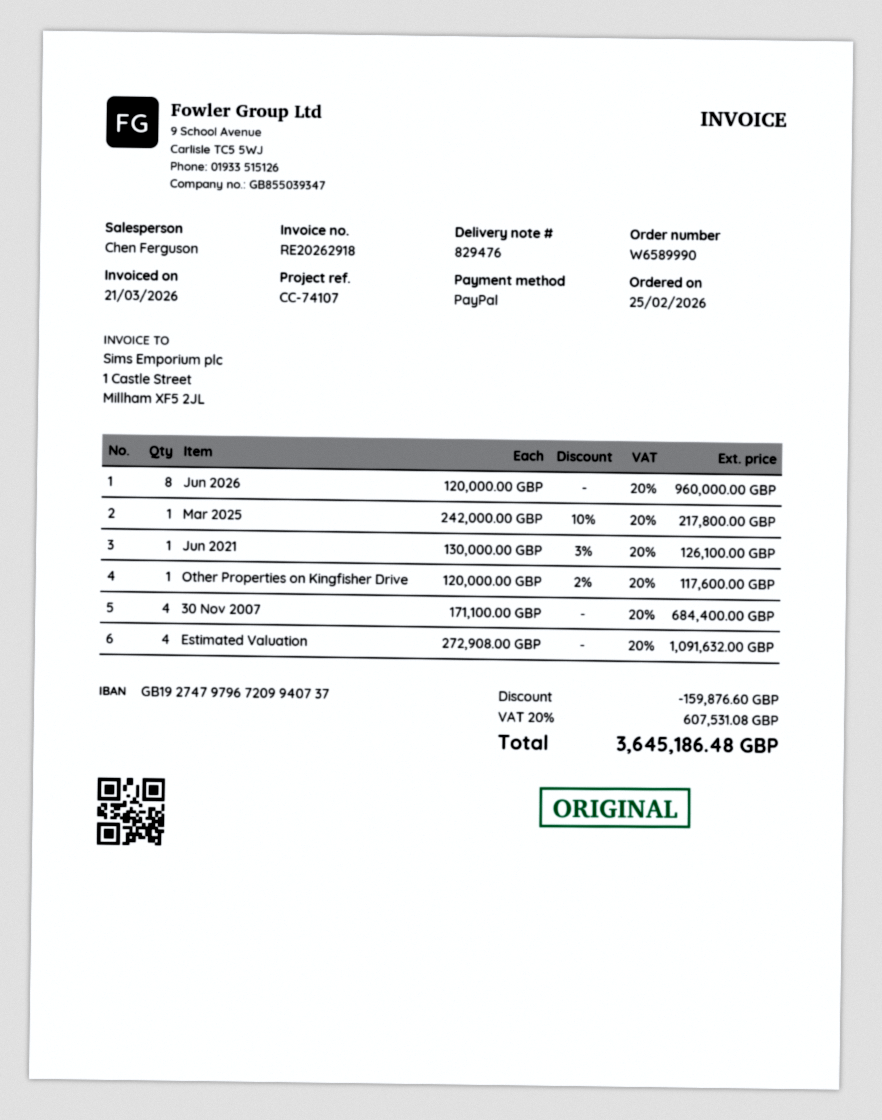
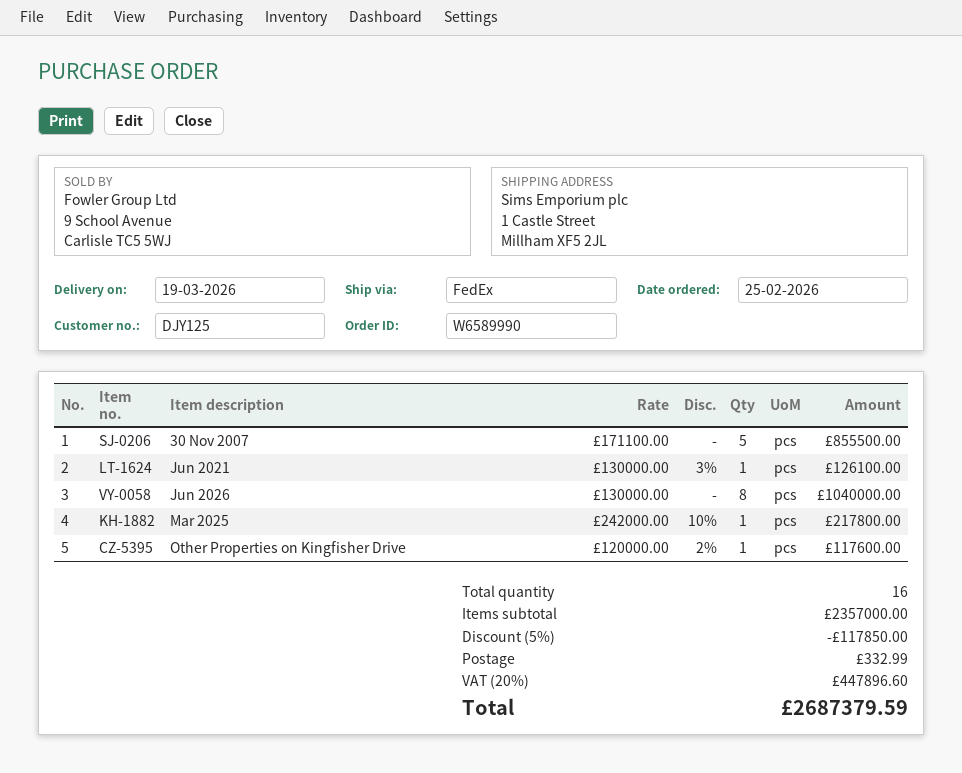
Jun 2026: 8 x 120000.00 = 960000.00 -> 8 x 130000.00 = 1040000.00
30 Nov 2007: 4 x 171100.00 = 684400.00 -> 5 x 171100.00 = 855500.00
Estimated Valuation: 4 x 272908.00 = 1091632.00 -> none
discount: 159876.60 -> 117850.00
shipping: none -> 332.99
tax: 20% = 607531.08 -> 20% = 447896.60
total: 3645186.48 -> 2687379.59

